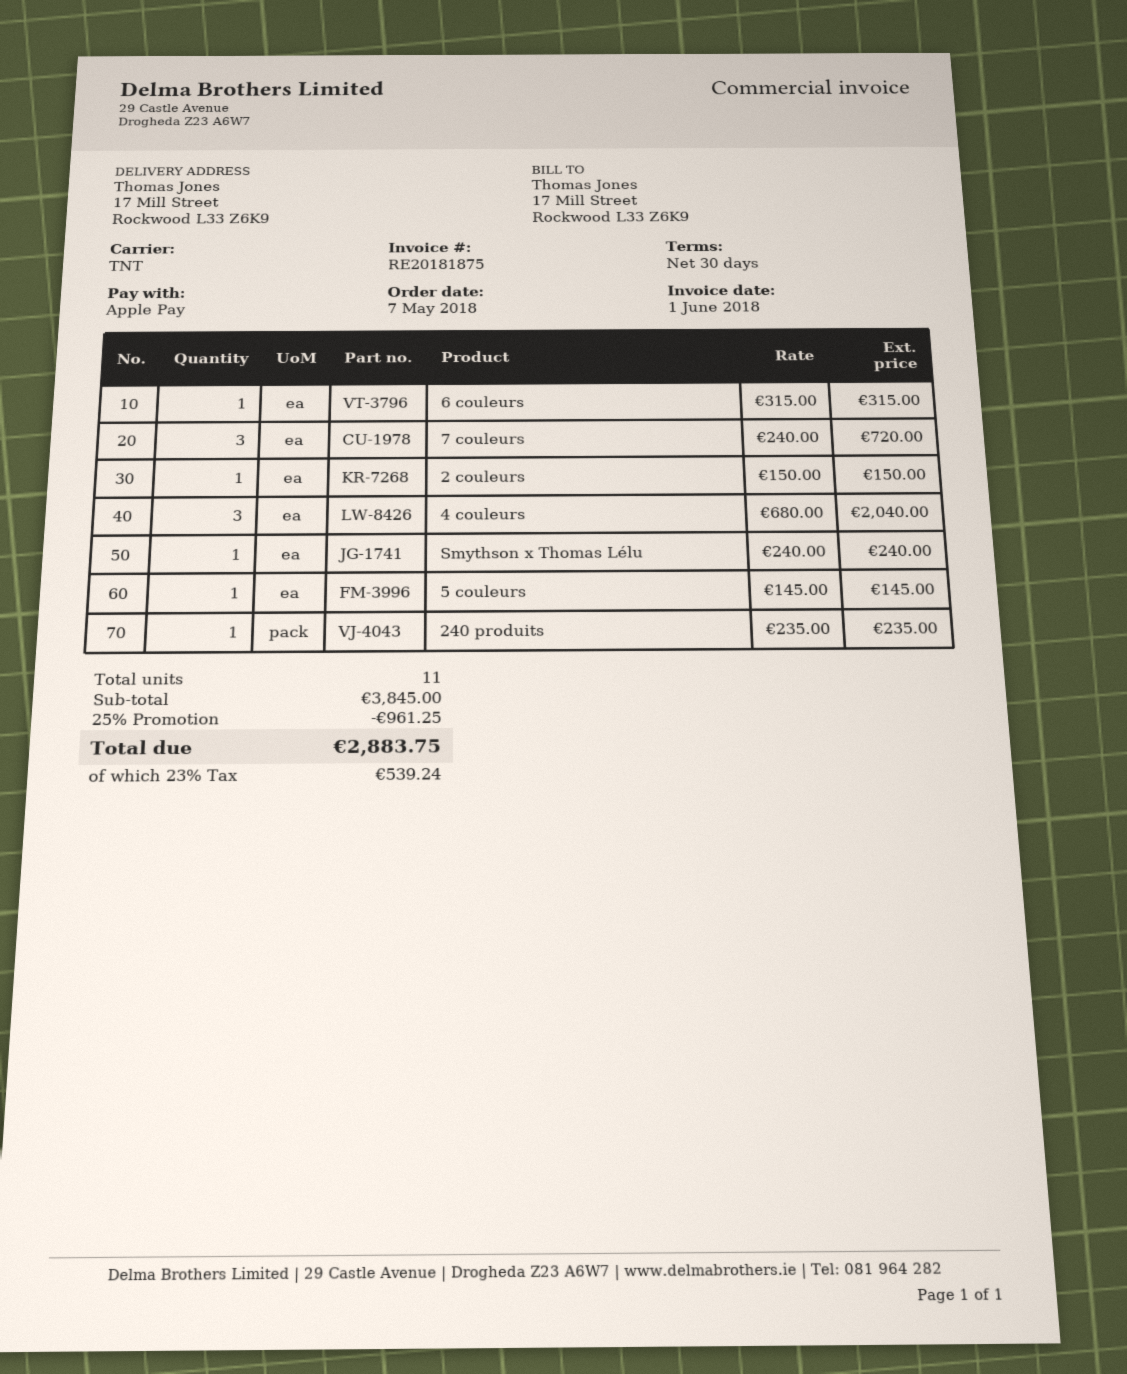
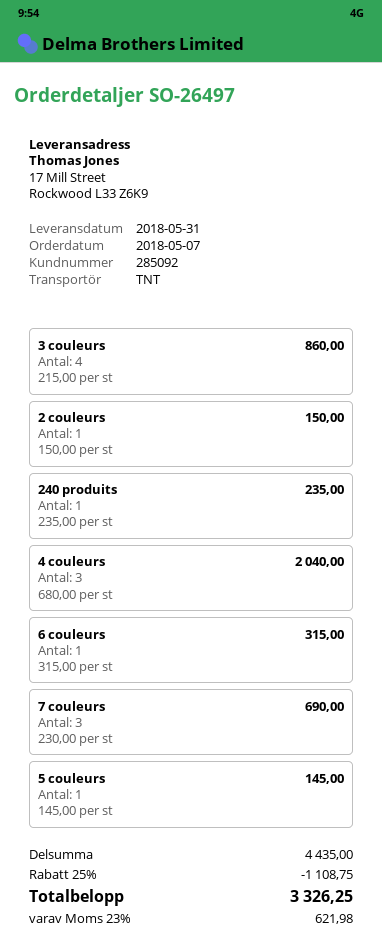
7 couleurs: 3 x 240.00 = 720.00 -> 3 x 230.00 = 690.00
Smythson x Thomas Lélu: 1 x 240.00 = 240.00 -> none
3 couleurs: none -> 4 x 215.00 = 860.00
subtotal: 3845.00 -> 4435.00
discount: 25% = 961.25 -> 25% = 1108.75
tax: 23% = 539.24 -> 23% = 621.98
total: 2883.75 -> 3326.25

